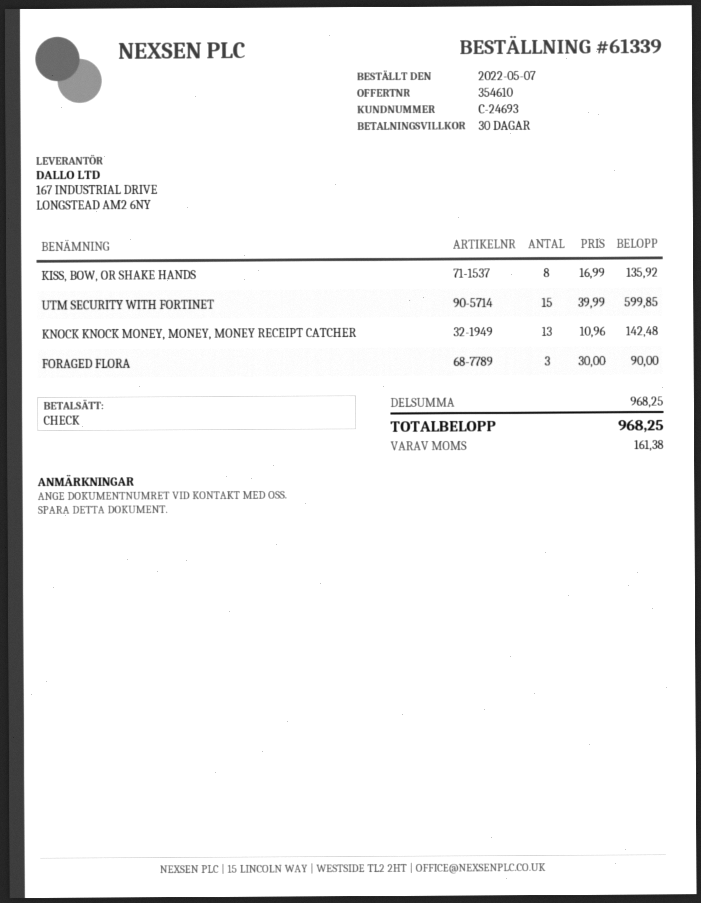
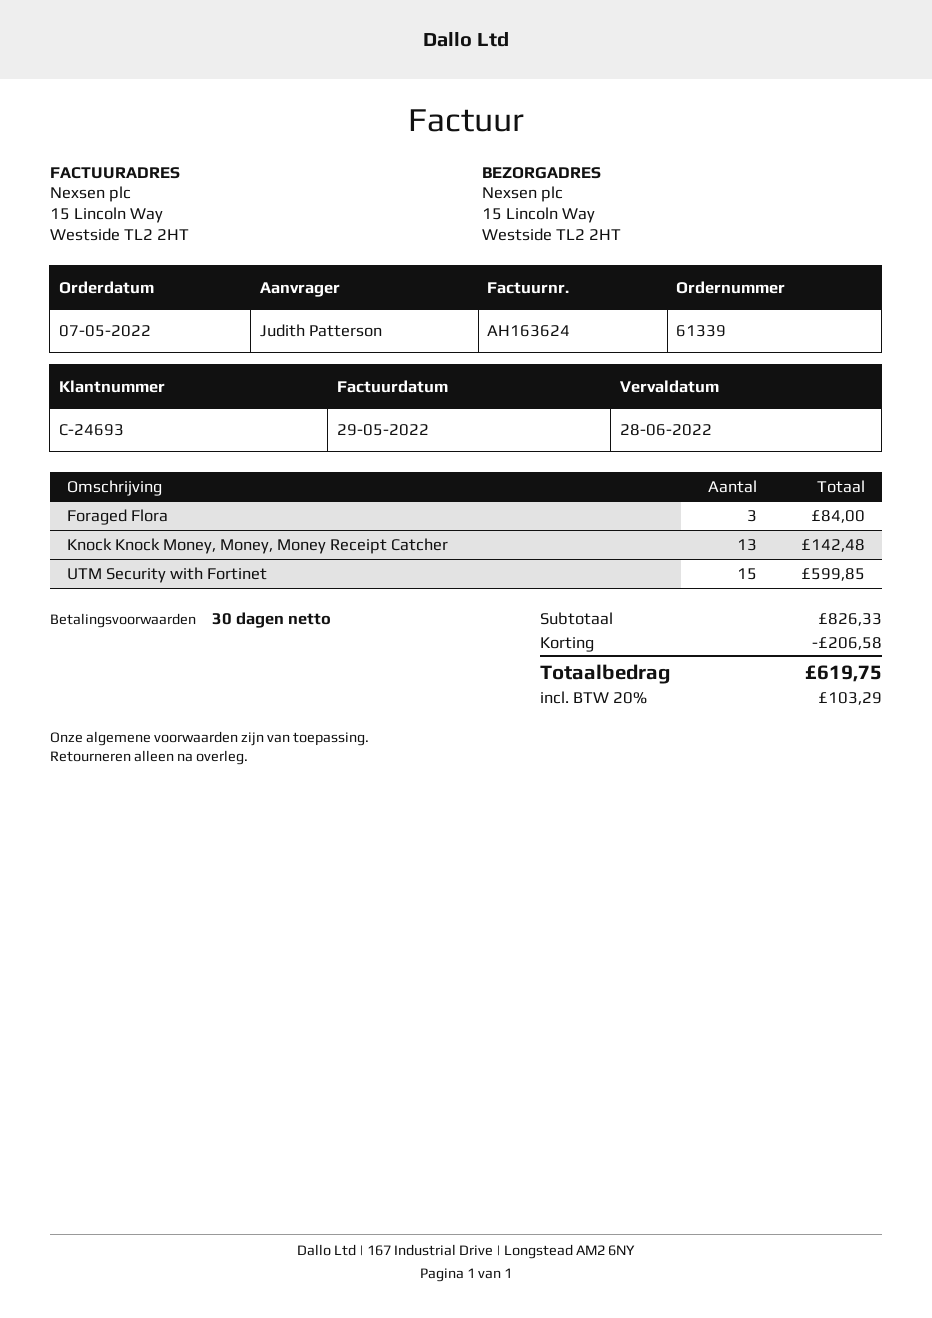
KISS, BOW, OR SHAKE HANDS: 8 for 135.92 -> none
FORAGED FLORA: 3 for 90.00 -> 3 for 84.00
subtotal: 968.25 -> 826.33
discount: none -> 206.58
tax: 161.38 -> 103.29
total: 968.25 -> 619.75

